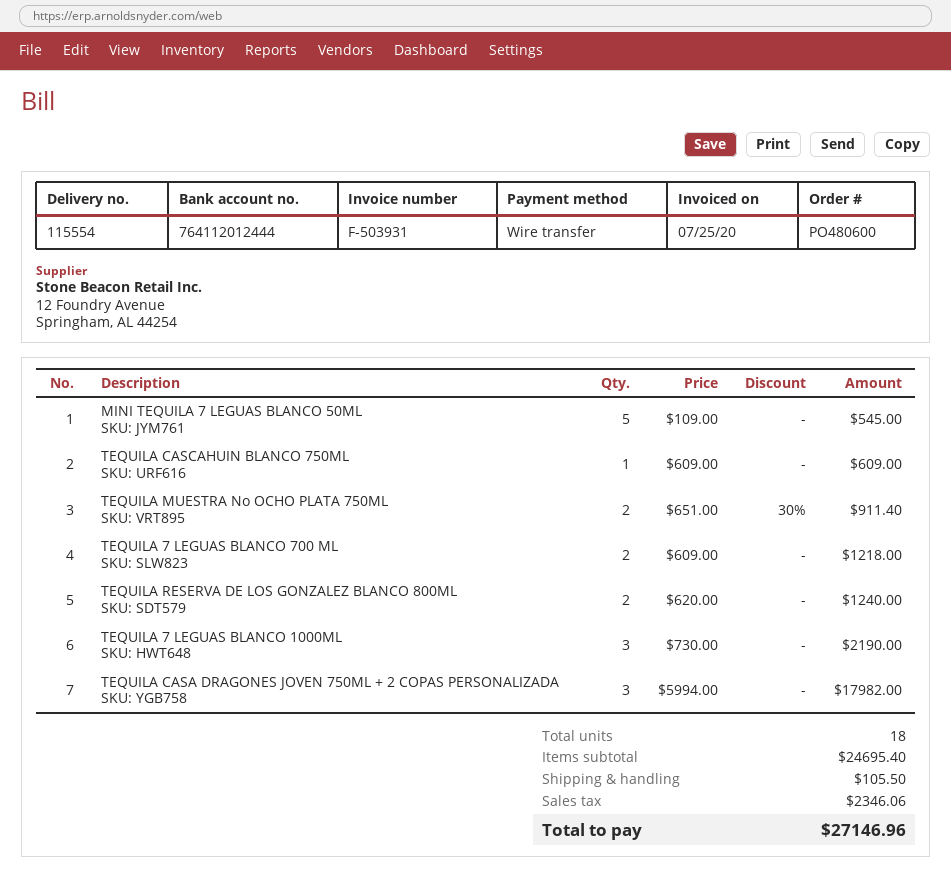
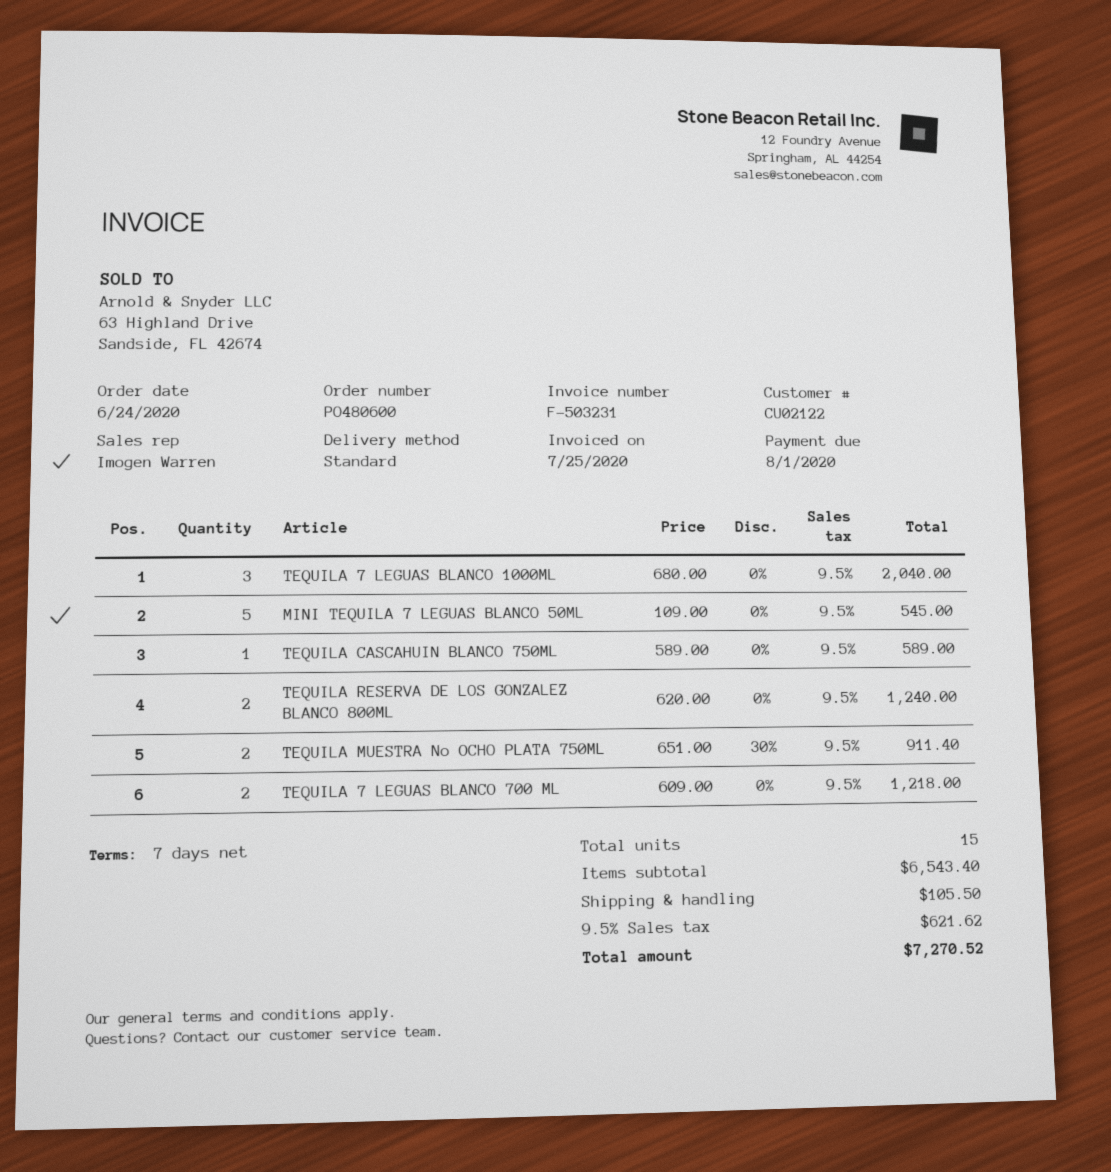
invoice number: F-503931 -> F-503231
TEQUILA CASCAHUIN BLANCO 750ML: 1 x 609.00 = 609.00 -> 1 x 589.00 = 589.00
TEQUILA 7 LEGUAS BLANCO 1000ML: 3 x 730.00 = 2190.00 -> 3 x 680.00 = 2040.00
TEQUILA CASA DRAGONES JOVEN 750ML + 2 COPAS PERSONALIZADA: 3 x 5994.00 = 17982.00 -> none
total quantity: 18 -> 15
subtotal: 24695.40 -> 6543.40
tax: 2346.06 -> 621.62
total: 27146.96 -> 7270.52

